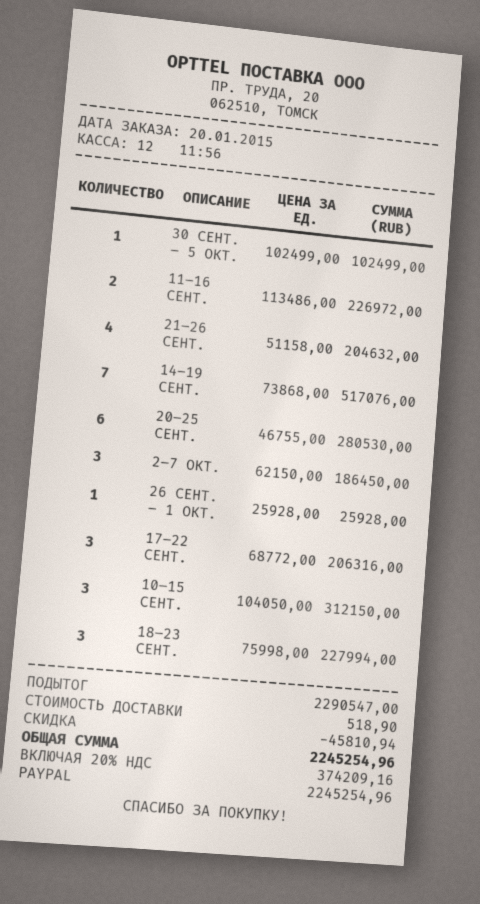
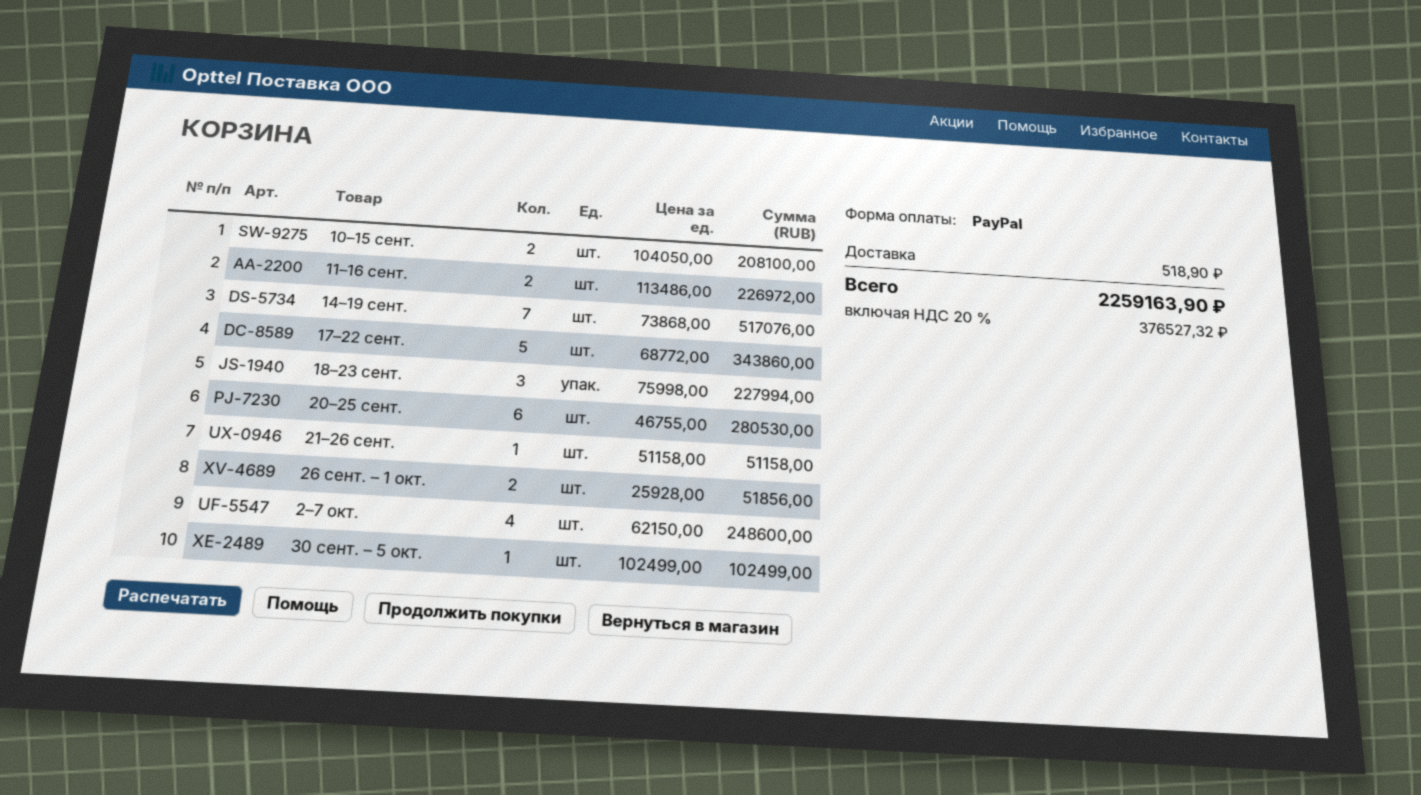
21–26 СЕНТ.: 4 x 51158.00 = 204632.00 -> 1 x 51158.00 = 51158.00
2–7 ОКТ.: 3 x 62150.00 = 186450.00 -> 4 x 62150.00 = 248600.00
26 СЕНТ. – 1 ОКТ.: 1 x 25928.00 = 25928.00 -> 2 x 25928.00 = 51856.00
17–22 СЕНТ.: 3 x 68772.00 = 206316.00 -> 5 x 68772.00 = 343860.00
10–15 СЕНТ.: 3 x 104050.00 = 312150.00 -> 2 x 104050.00 = 208100.00
discount: 45810.94 -> none
tax: 20% = 374209.16 -> 20% = 376527.32
total: 2245254.96 -> 2259163.90

